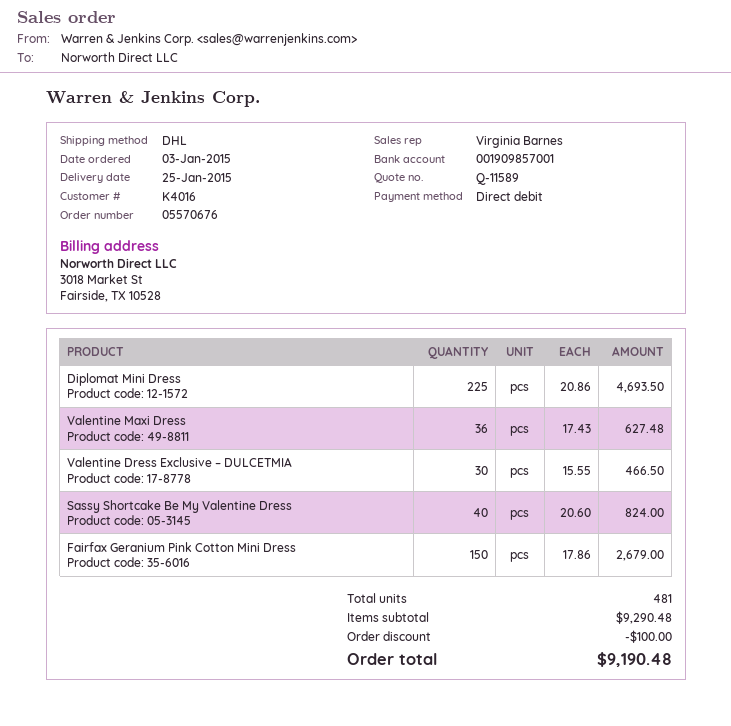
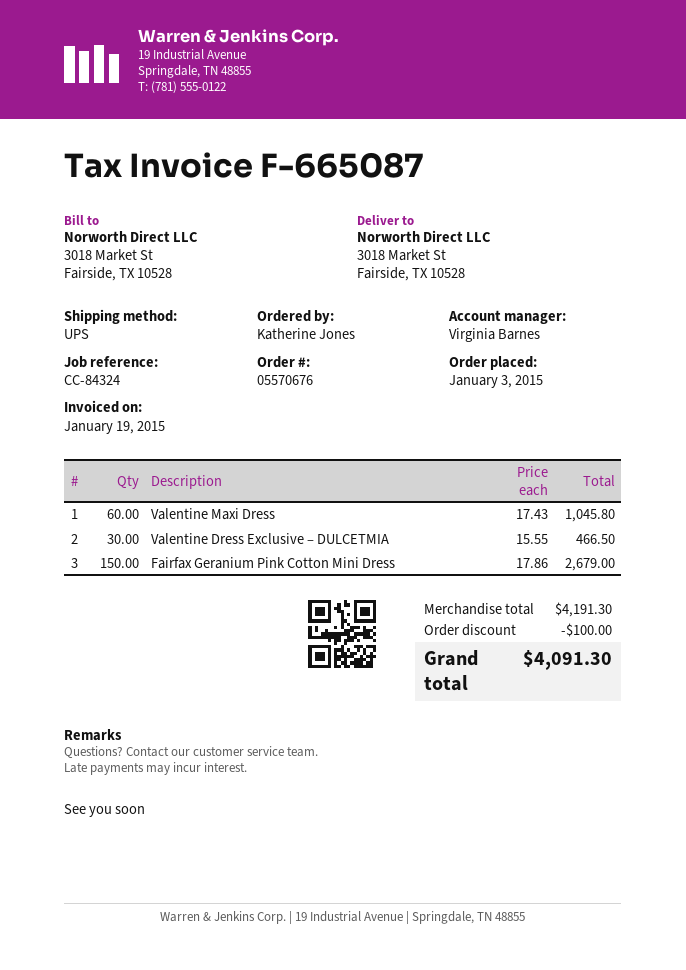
shipping method: DHL -> UPS
Diplomat Mini Dress: 225 x 20.86 = 4693.50 -> none
Valentine Maxi Dress: 36 x 17.43 = 627.48 -> 60 x 17.43 = 1045.80
Sassy Shortcake Be My Valentine Dress: 40 x 20.60 = 824.00 -> none
subtotal: 9290.48 -> 4191.30
total: 9190.48 -> 4091.30

